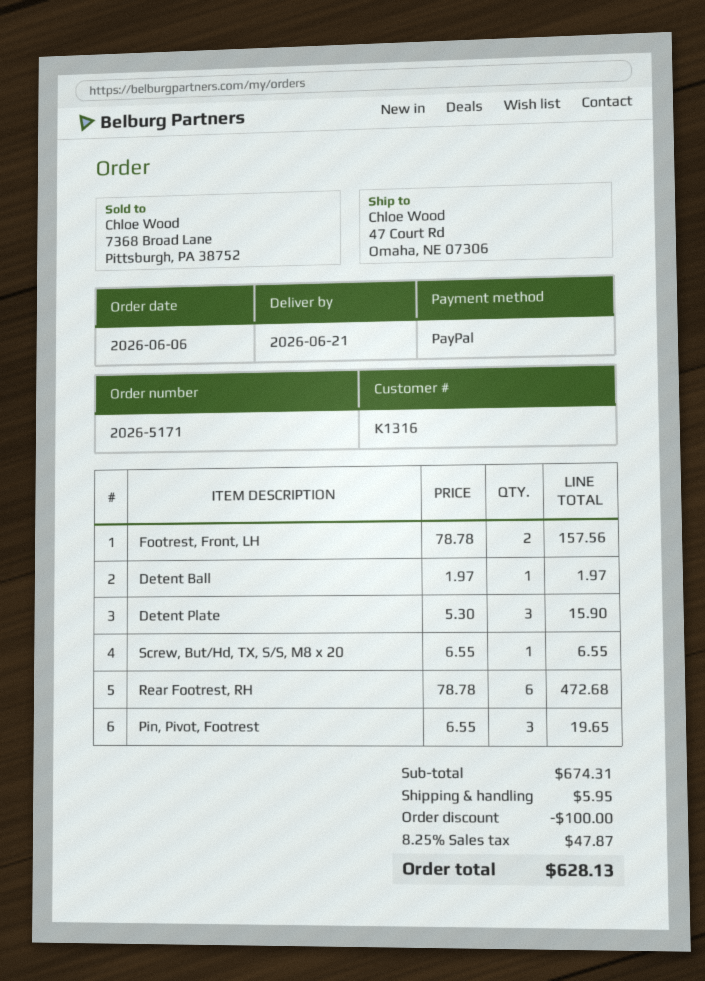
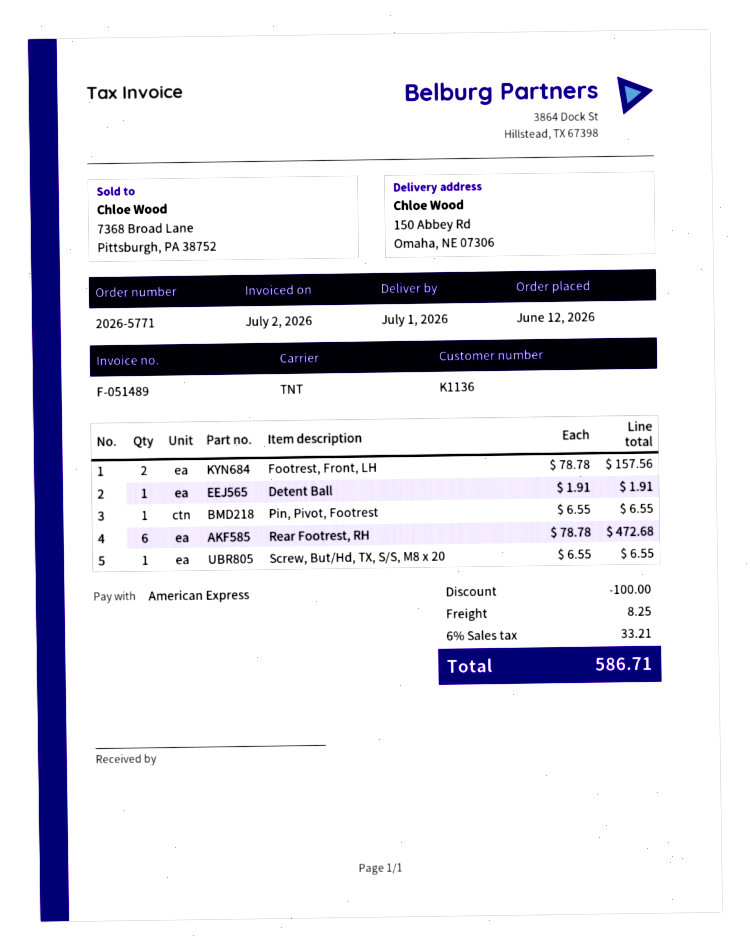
order number: 2026-5171 -> 2026-5771
order date: 2026-06-06 -> 2026-06-12
delivery date: 2026-06-21 -> 2026-07-01
customer number: K1316 -> K1136
payment method: PayPal -> American Express
ship to: 47 Court Rd, Omaha, NE 07306 -> 150 Abbey Rd, Omaha, NE 07306
Detent Ball: 1 x 1.97 = 1.97 -> 1 x 1.91 = 1.91
Detent Plate: 3 x 5.30 = 15.90 -> none
Pin, Pivot, Footrest: 3 x 6.55 = 19.65 -> 1 x 6.55 = 6.55
shipping: 5.95 -> 8.25
tax: 8.25% = 47.87 -> 6% = 33.21
total: 628.13 -> 586.71

